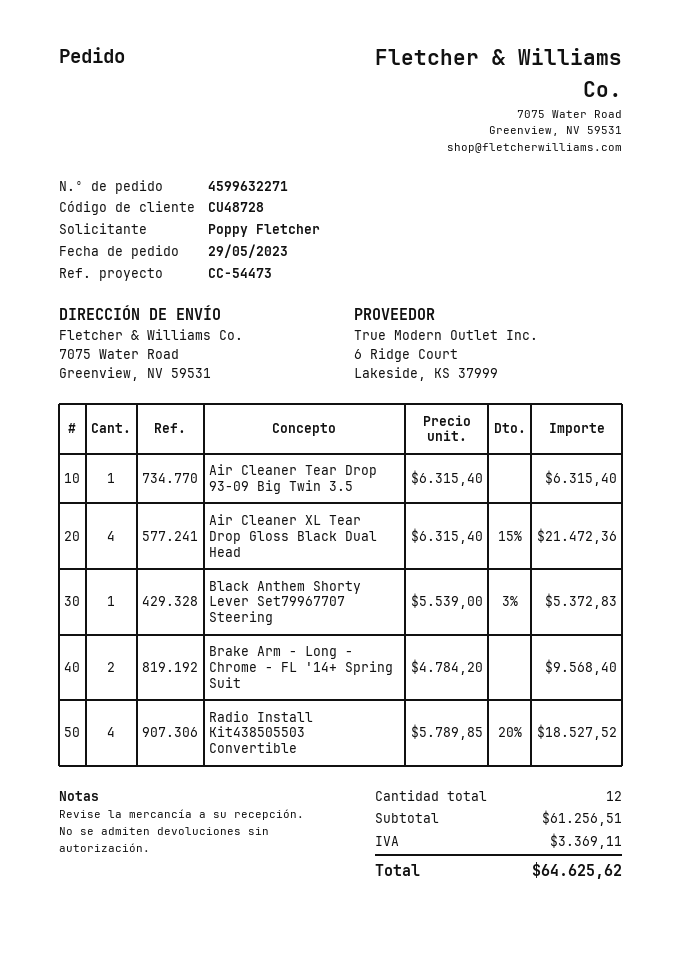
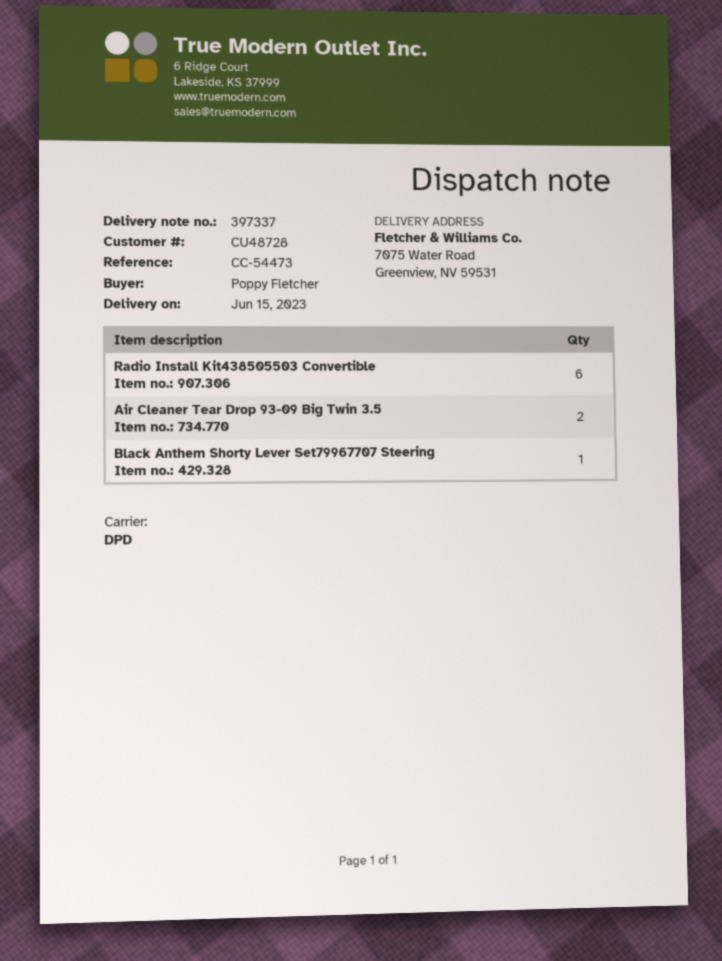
Air Cleaner Tear Drop 93-09 Big Twin 3.5: 1 -> 2
Air Cleaner XL Tear Drop Gloss Black Dual Head: 4 -> none
Brake Arm - Long - Chrome - FL '14+ Spring Suit: 2 -> none
Radio Install Kit438505503 Convertible: 4 -> 6

